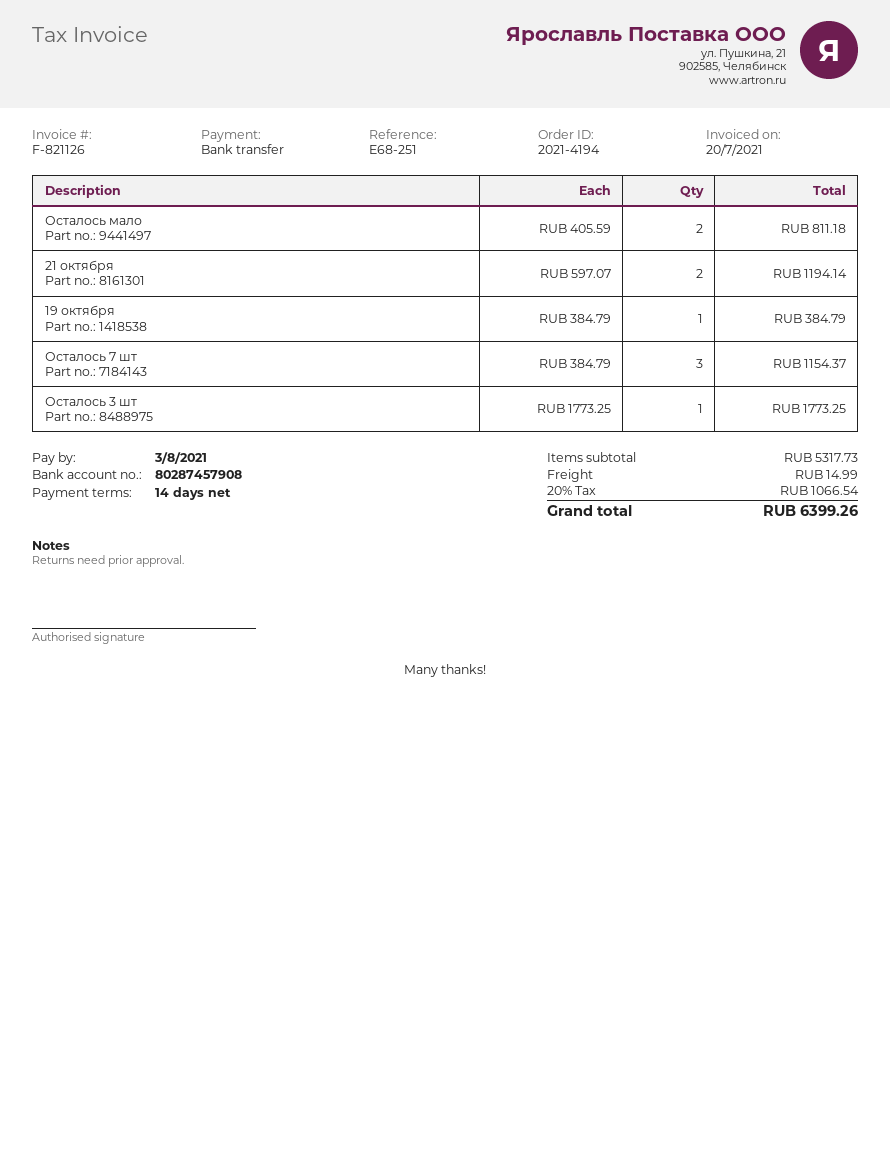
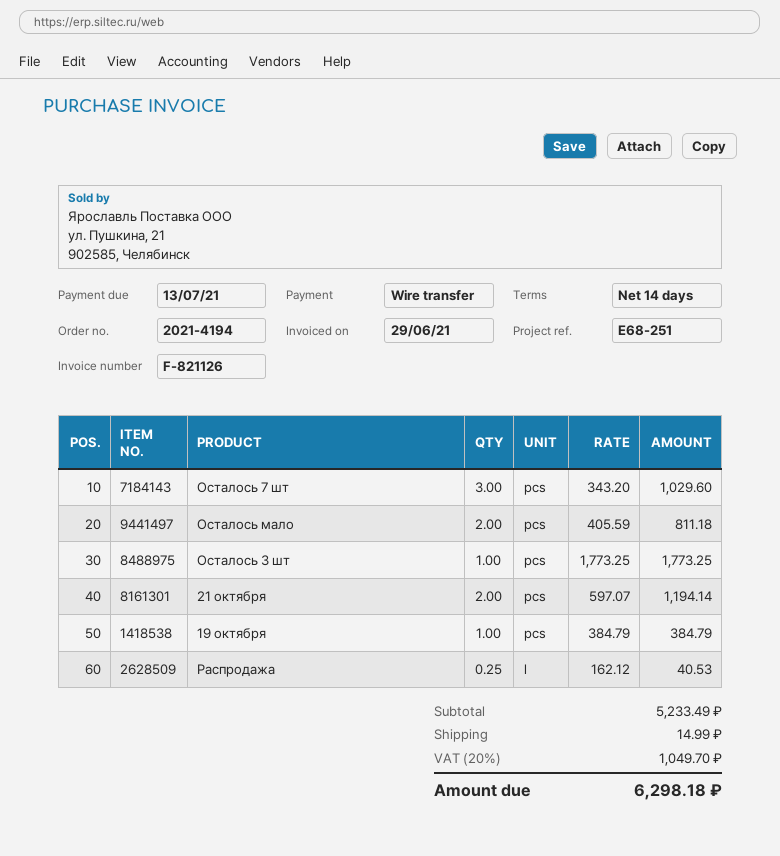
invoice date: 2021-07-20 -> 2021-06-29
due date: 2021-08-03 -> 2021-07-13
Осталось 7 шт: 3 x 384.79 = 1154.37 -> 3 x 343.20 = 1029.60
Распродажа: none -> 0.25 x 162.12 = 40.53
subtotal: 5317.73 -> 5233.49
tax: 20% = 1066.54 -> 20% = 1049.70
total: 6399.26 -> 6298.18

